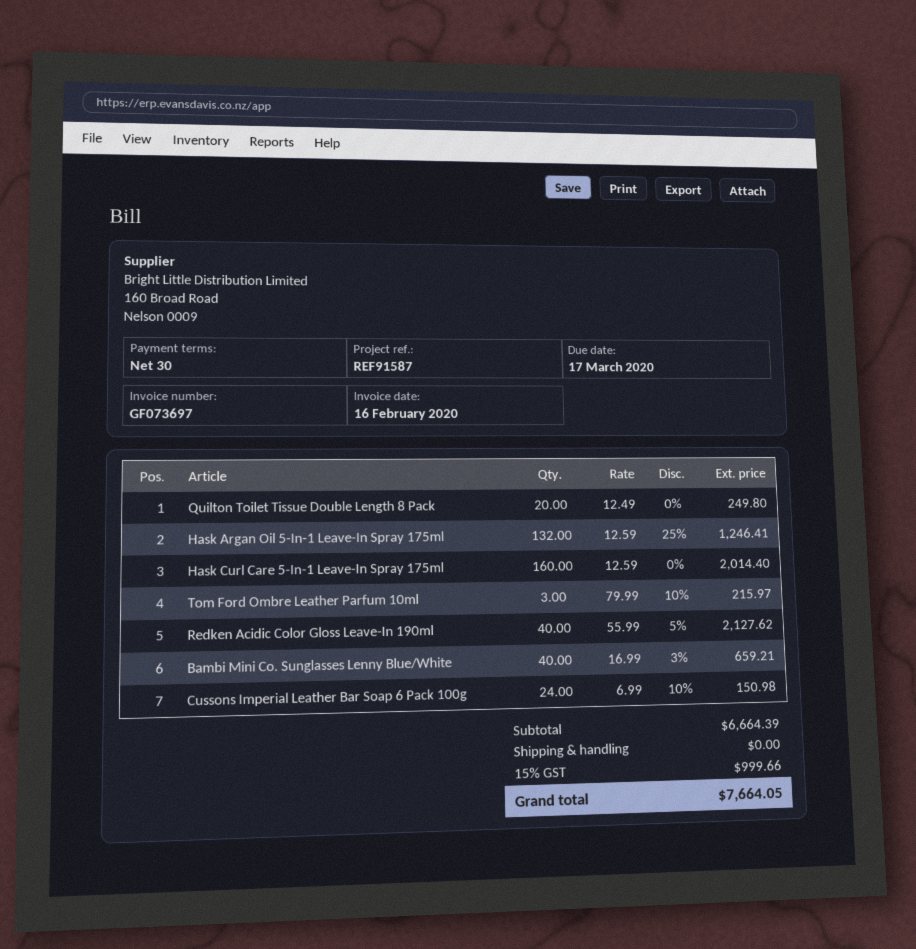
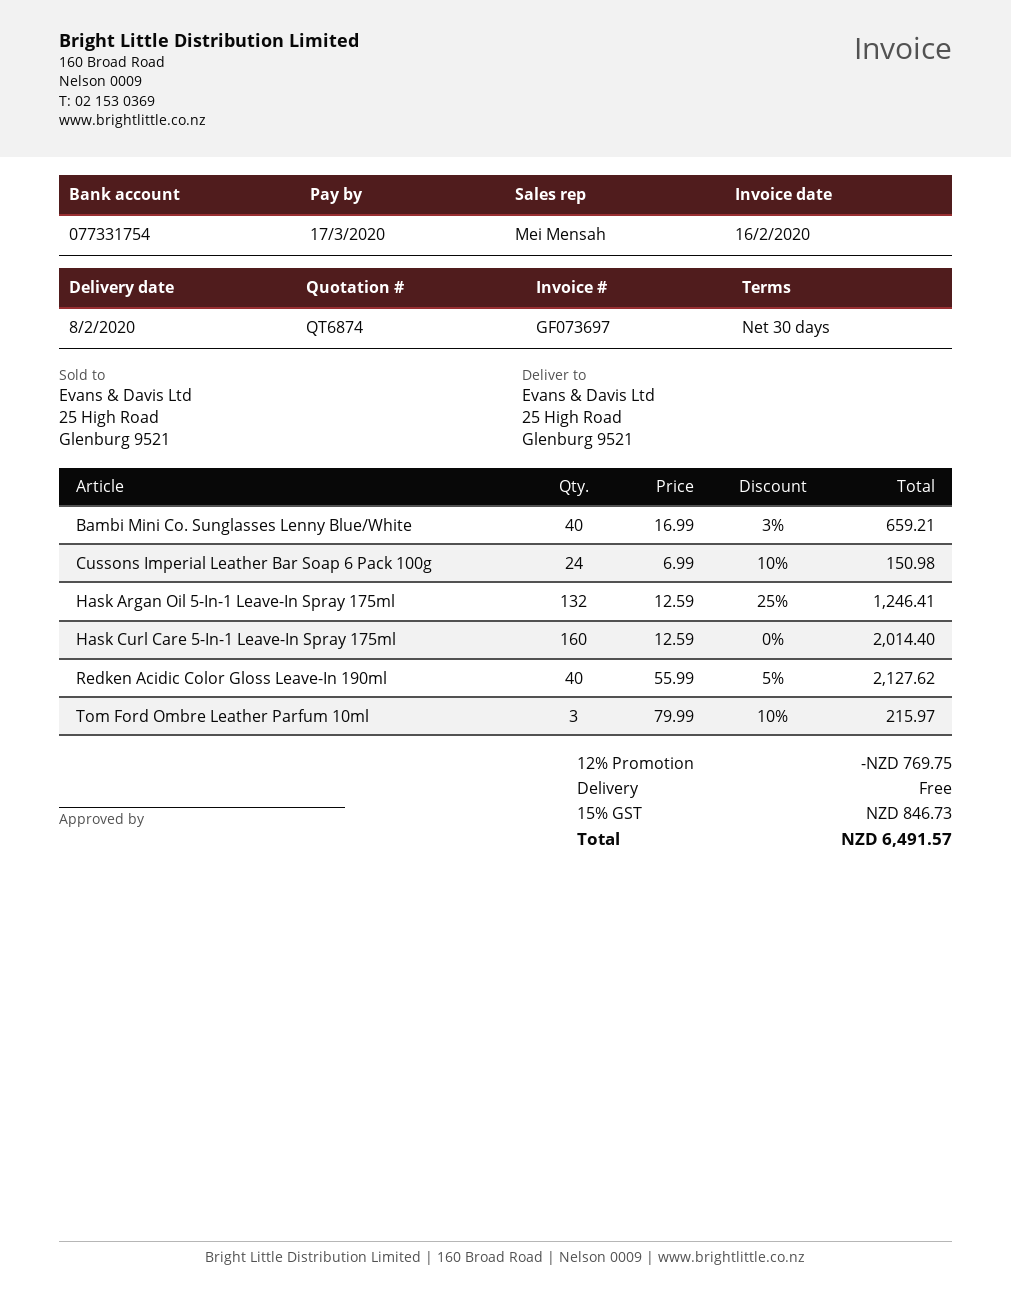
Quilton Toilet Tissue Double Length 8 Pack: 20 x 12.49 = 249.80 -> none
discount: none -> 12% = 769.75
tax: 15% = 999.66 -> 15% = 846.73
total: 7664.05 -> 6491.57

